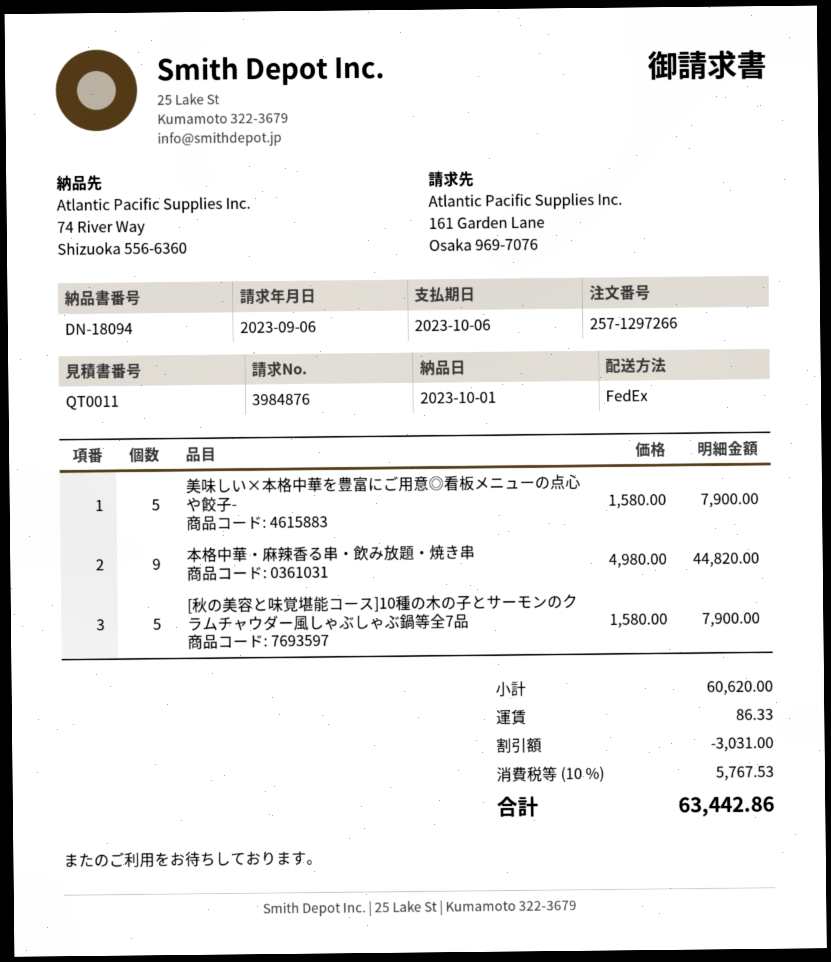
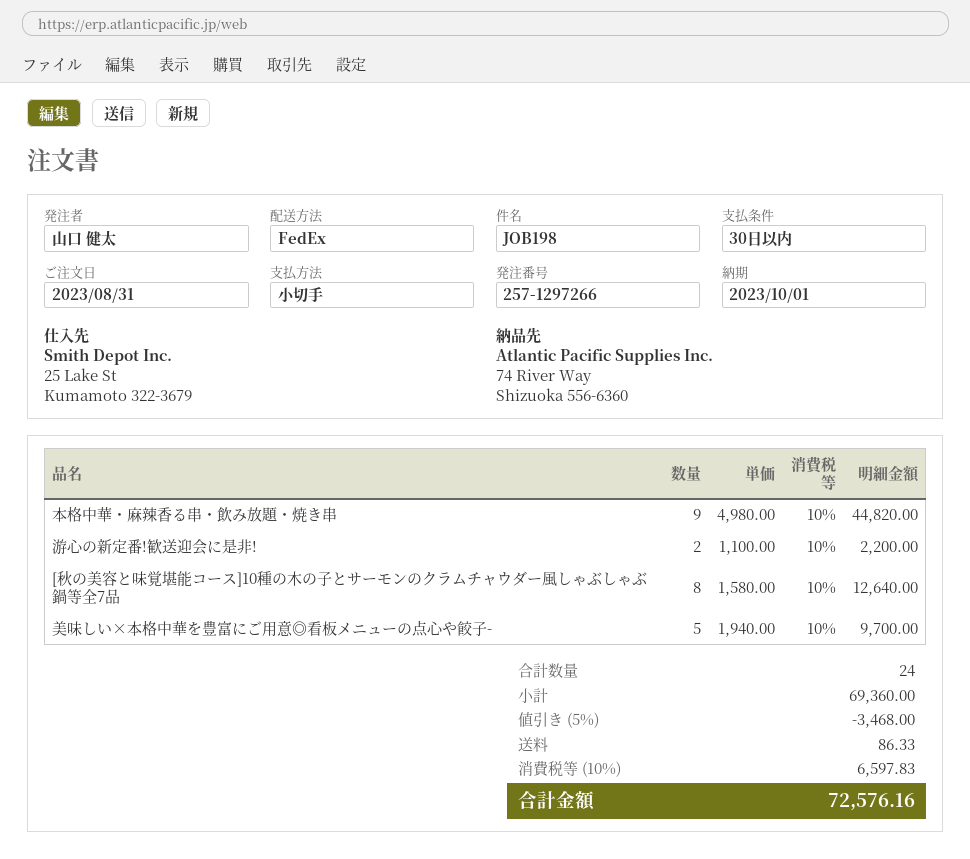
美味しい×本格中華を豊富にご用意◎看板メニューの点心や餃子-: 5 x 1580.00 = 7900.00 -> 5 x 1940.00 = 9700.00
[秋の美容と味覚堪能コース]10種の木の子とサーモンのクラムチャウダー風しゃぶしゃぶ鍋等全7品: 5 x 1580.00 = 7900.00 -> 8 x 1580.00 = 12640.00
游心の新定番!歓送迎会に是非!: none -> 2 x 1100.00 = 2200.00
subtotal: 60620.00 -> 69360.00
discount: 3031.00 -> 3468.00
tax: 10% = 5767.53 -> 10% = 6597.83
total: 63442.86 -> 72576.16

